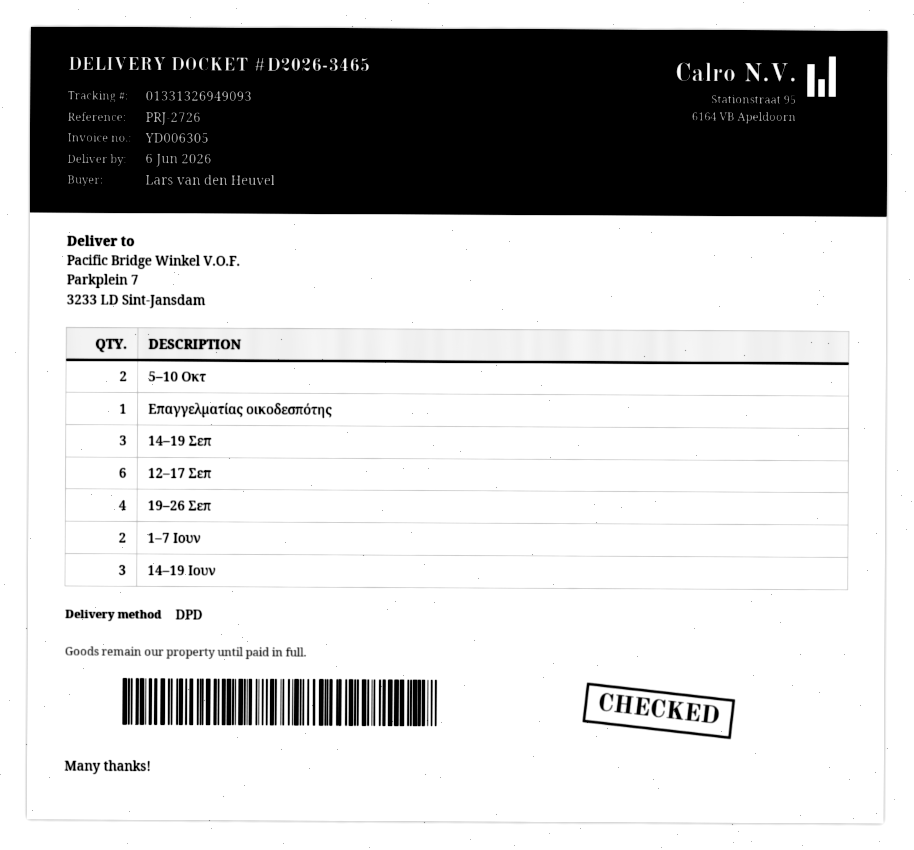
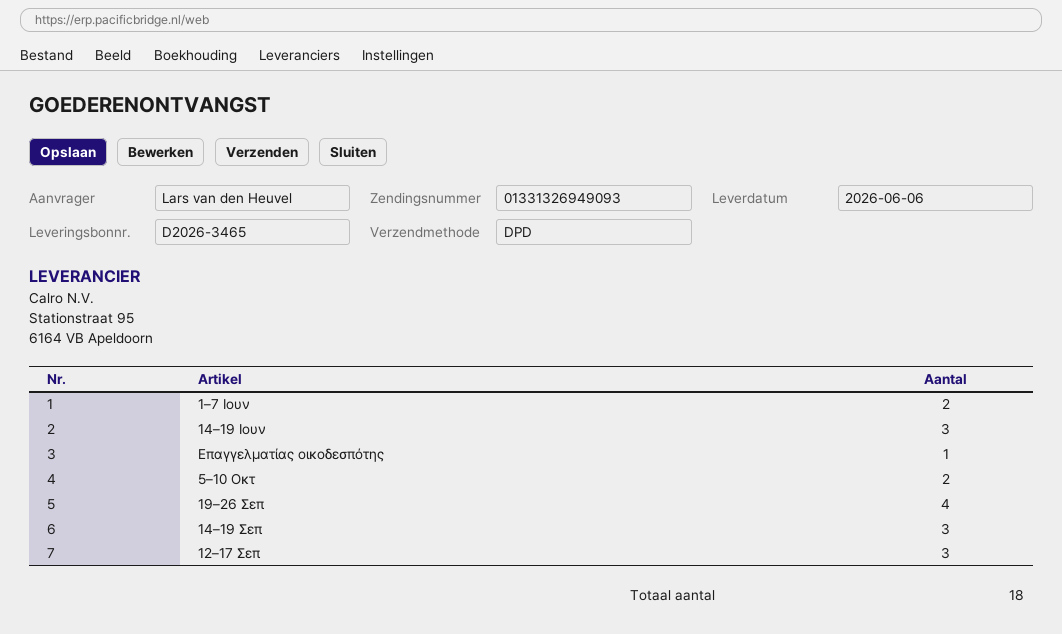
12–17 Σεπ: 6 -> 3

